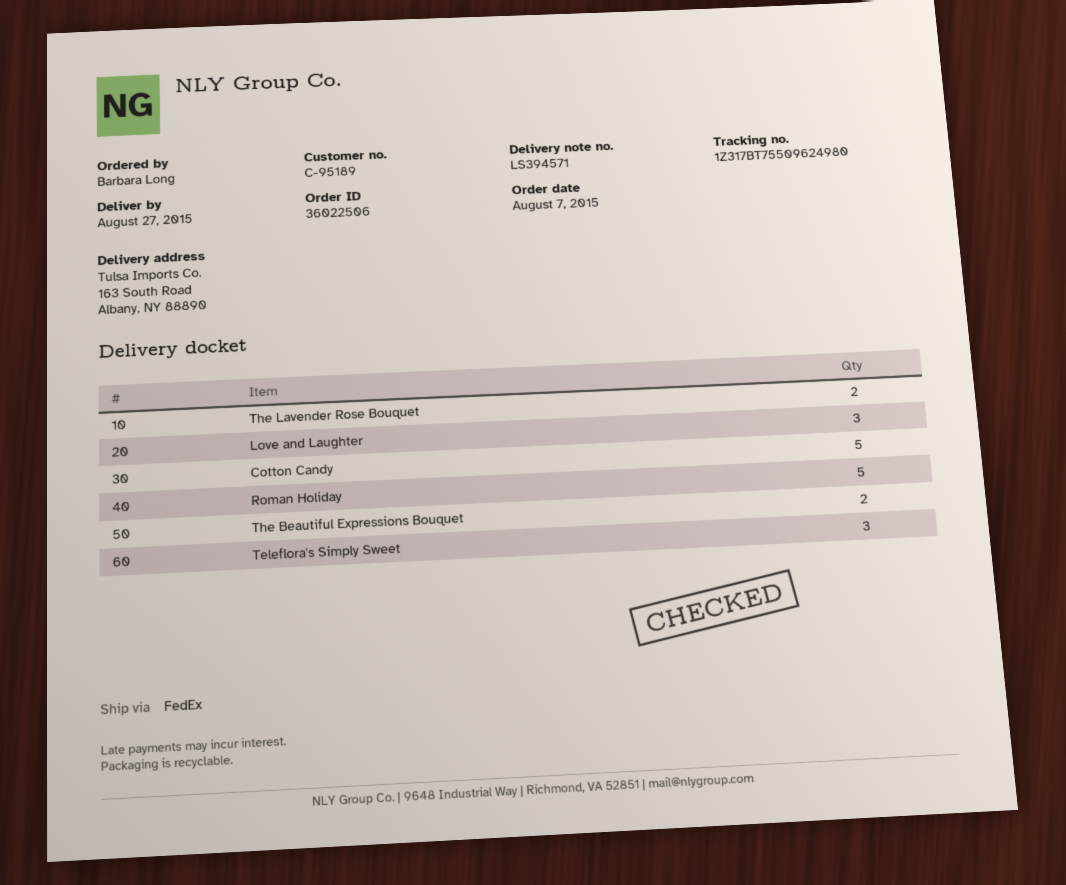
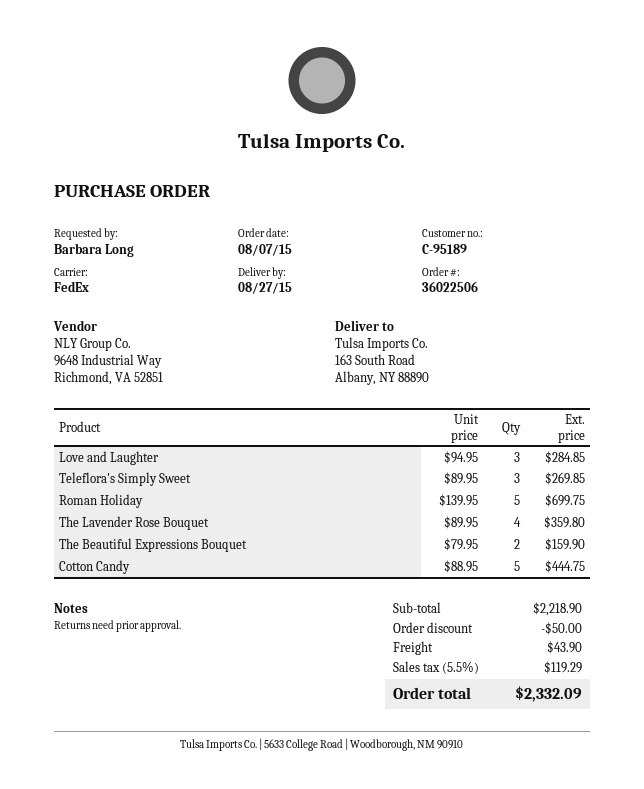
The Lavender Rose Bouquet: 2 -> 4

